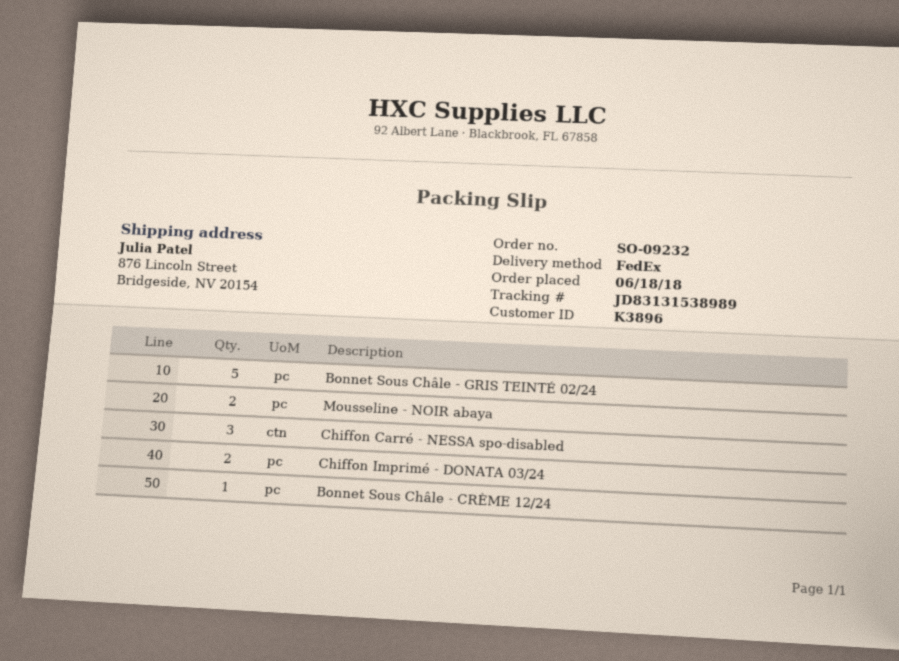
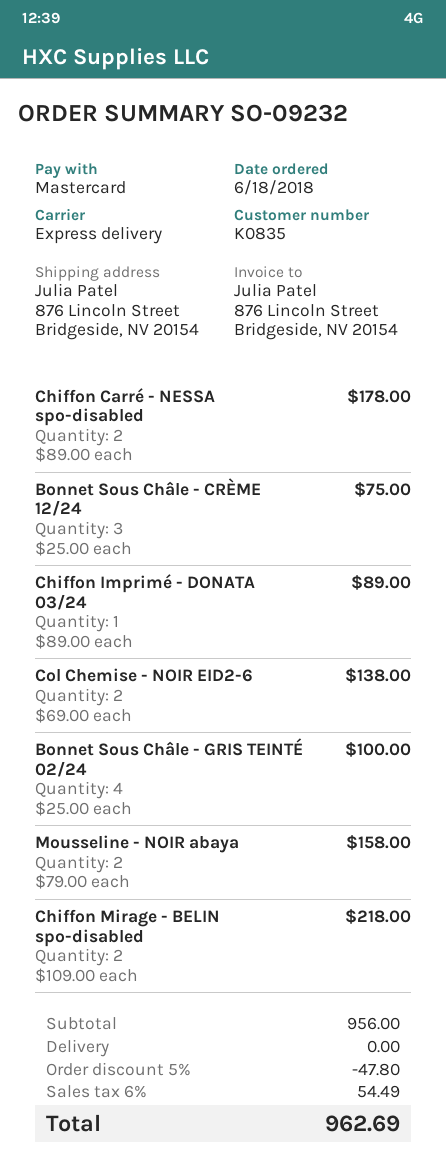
customer number: K3896 -> K0835
shipping method: FedEx -> express
Bonnet Sous Châle - GRIS TEINTÉ 02/24: 5 -> 4
Chiffon Carré - NESSA spo-disabled: 3 -> 2
Chiffon Imprimé - DONATA 03/24: 2 -> 1
Bonnet Sous Châle - CRÈME 12/24: 1 -> 3
Col Chemise - NOIR EID2-6: none -> 2
Chiffon Mirage - BELIN spo-disabled: none -> 2

